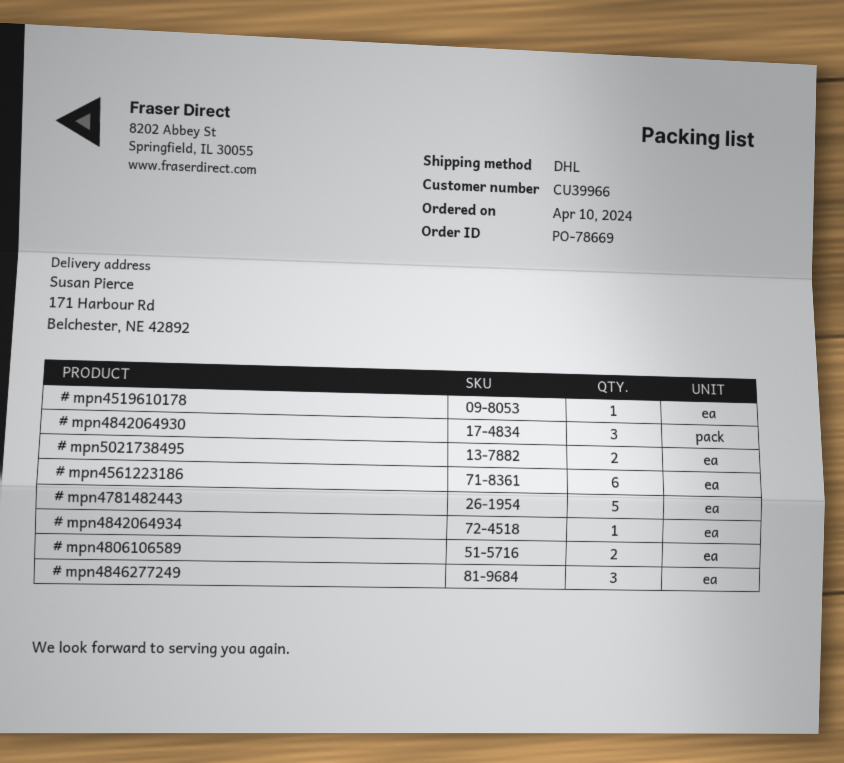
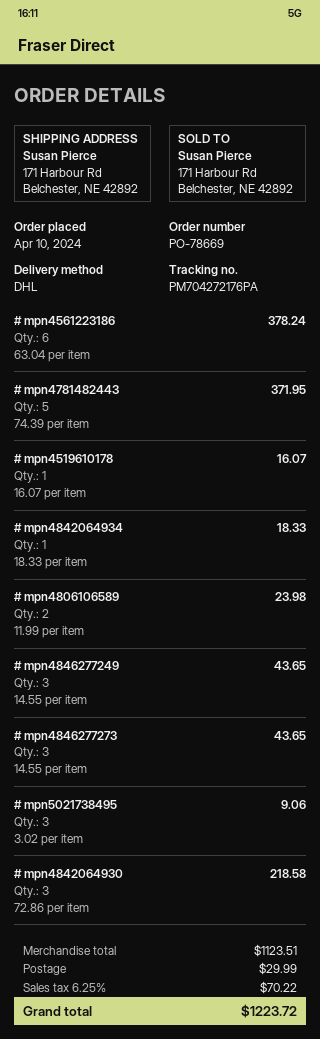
# mpn5021738495: 2 -> 3
# mpn4846277273: none -> 3

